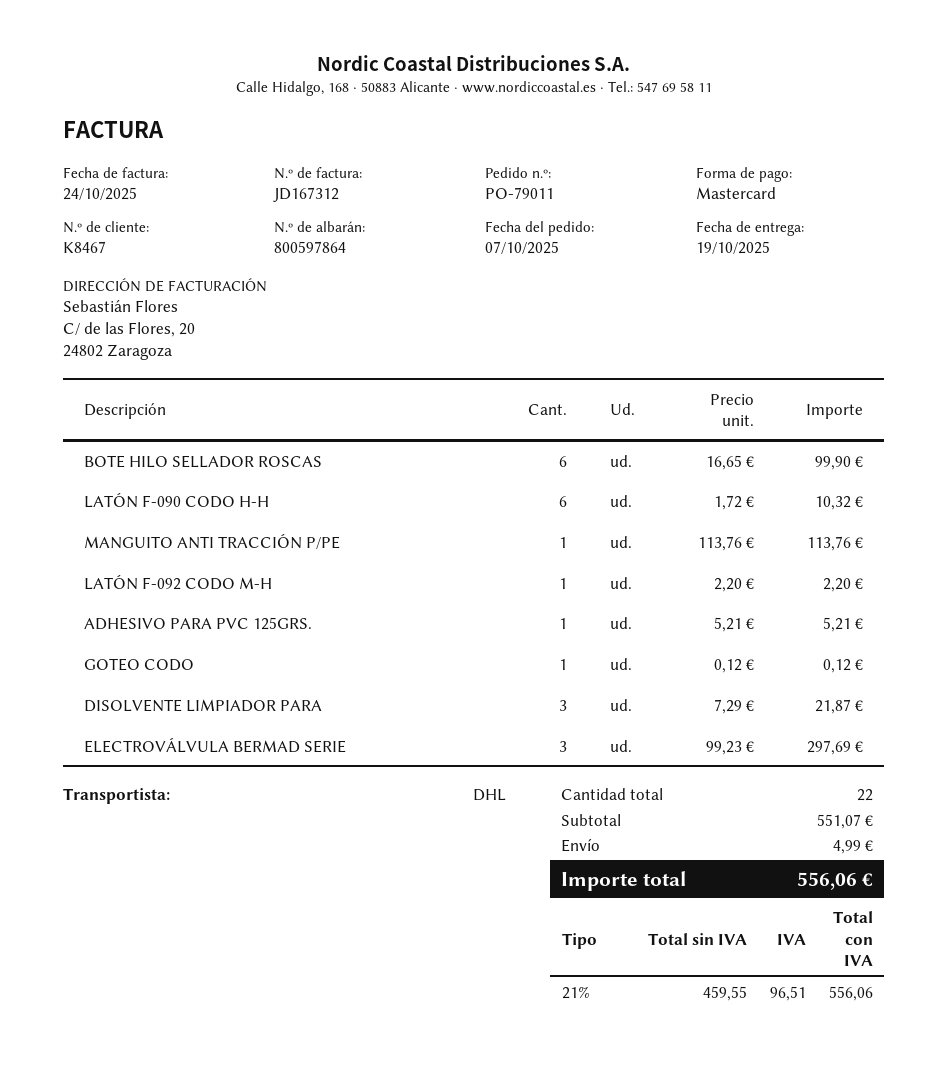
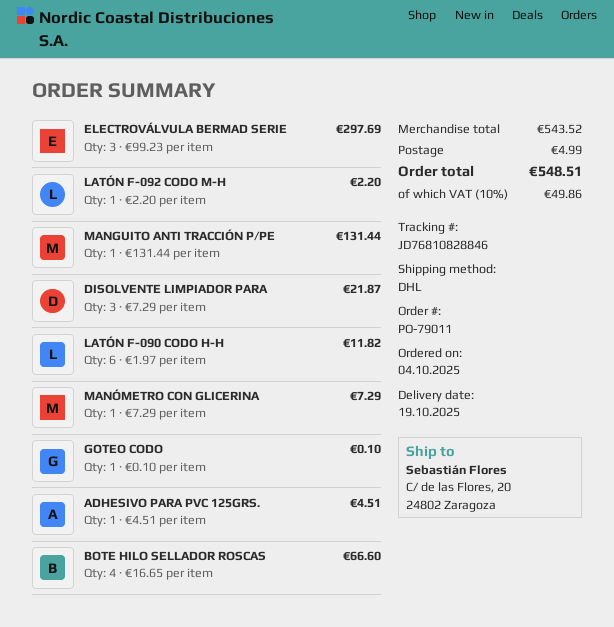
order date: 2025-10-07 -> 2025-10-04
BOTE HILO SELLADOR ROSCAS: 6 x 16.65 = 99.90 -> 4 x 16.65 = 66.60
LATÓN F-090 CODO H-H: 6 x 1.72 = 10.32 -> 6 x 1.97 = 11.82
MANGUITO ANTI TRACCIÓN P/PE: 1 x 113.76 = 113.76 -> 1 x 131.44 = 131.44
ADHESIVO PARA PVC 125GRS.: 1 x 5.21 = 5.21 -> 1 x 4.51 = 4.51
GOTEO CODO: 1 x 0.12 = 0.12 -> 1 x 0.10 = 0.10
MANÓMETRO CON GLICERINA: none -> 1 x 7.29 = 7.29
subtotal: 551.07 -> 543.52
tax: 21% = 96.51 -> 10% = 49.86
total: 556.06 -> 548.51

